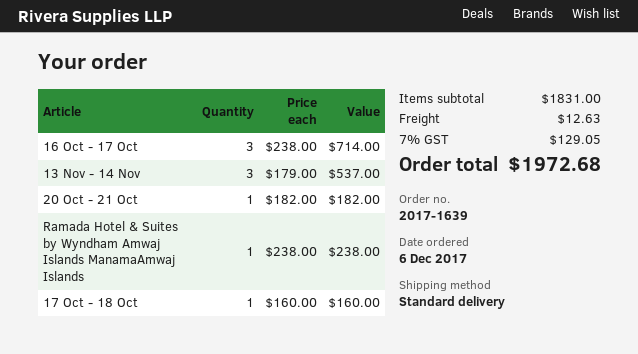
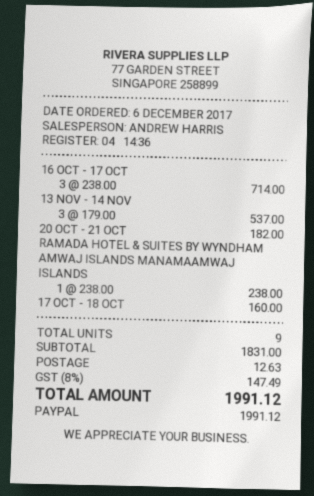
tax: 7% = 129.05 -> 8% = 147.49
total: 1972.68 -> 1991.12

